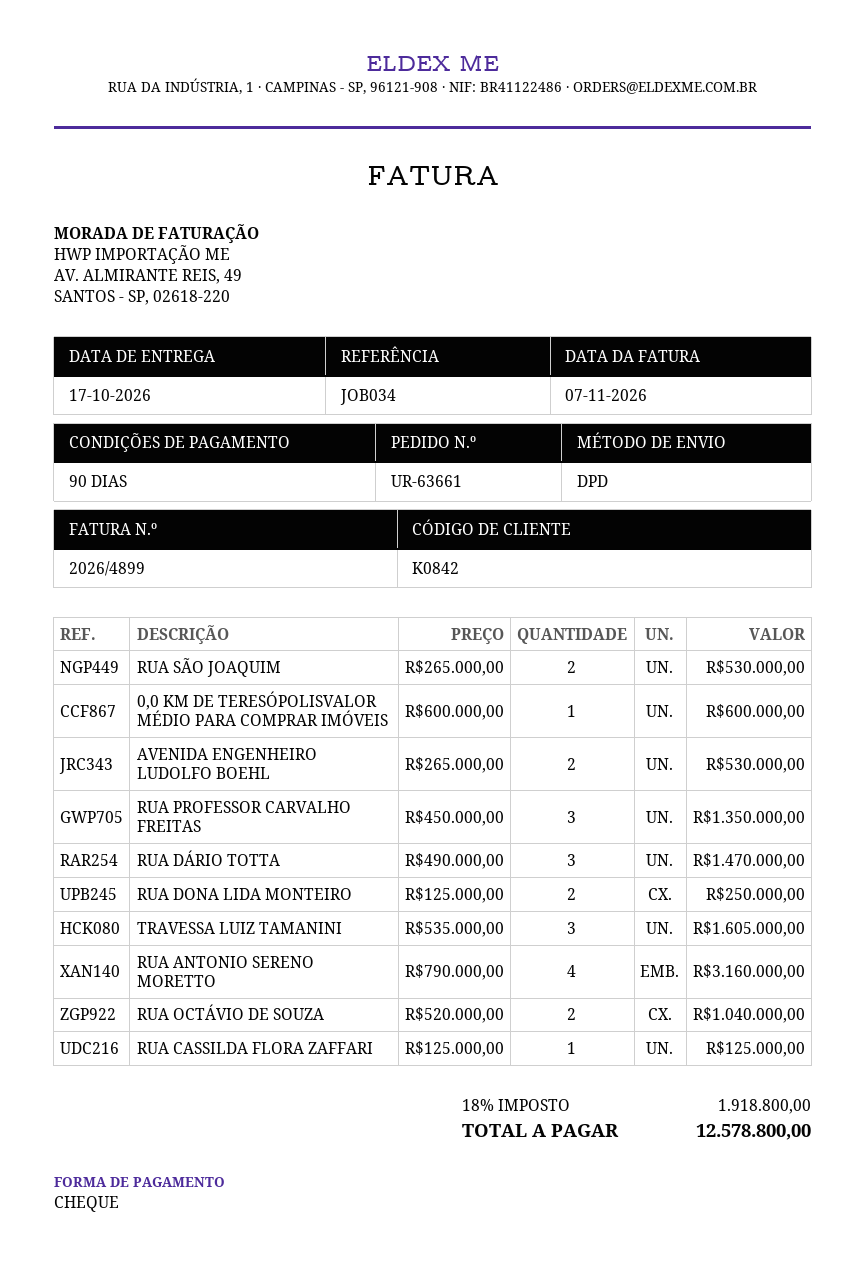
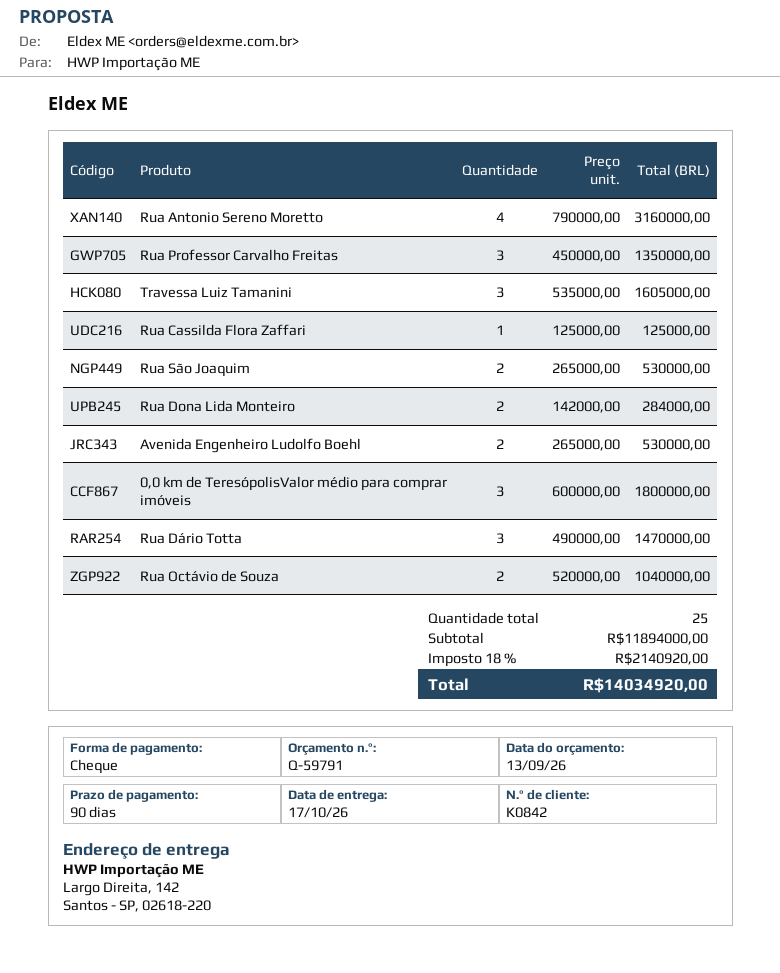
0,0 KM DE TERESÓPOLISVALOR MÉDIO PARA COMPRAR IMÓVEIS: 1 x 600000.00 = 600000.00 -> 3 x 600000.00 = 1800000.00
RUA DONA LIDA MONTEIRO: 2 x 125000.00 = 250000.00 -> 2 x 142000.00 = 284000.00
tax: 18% = 1918800.00 -> 18% = 2140920.00
total: 12578800.00 -> 14034920.00

